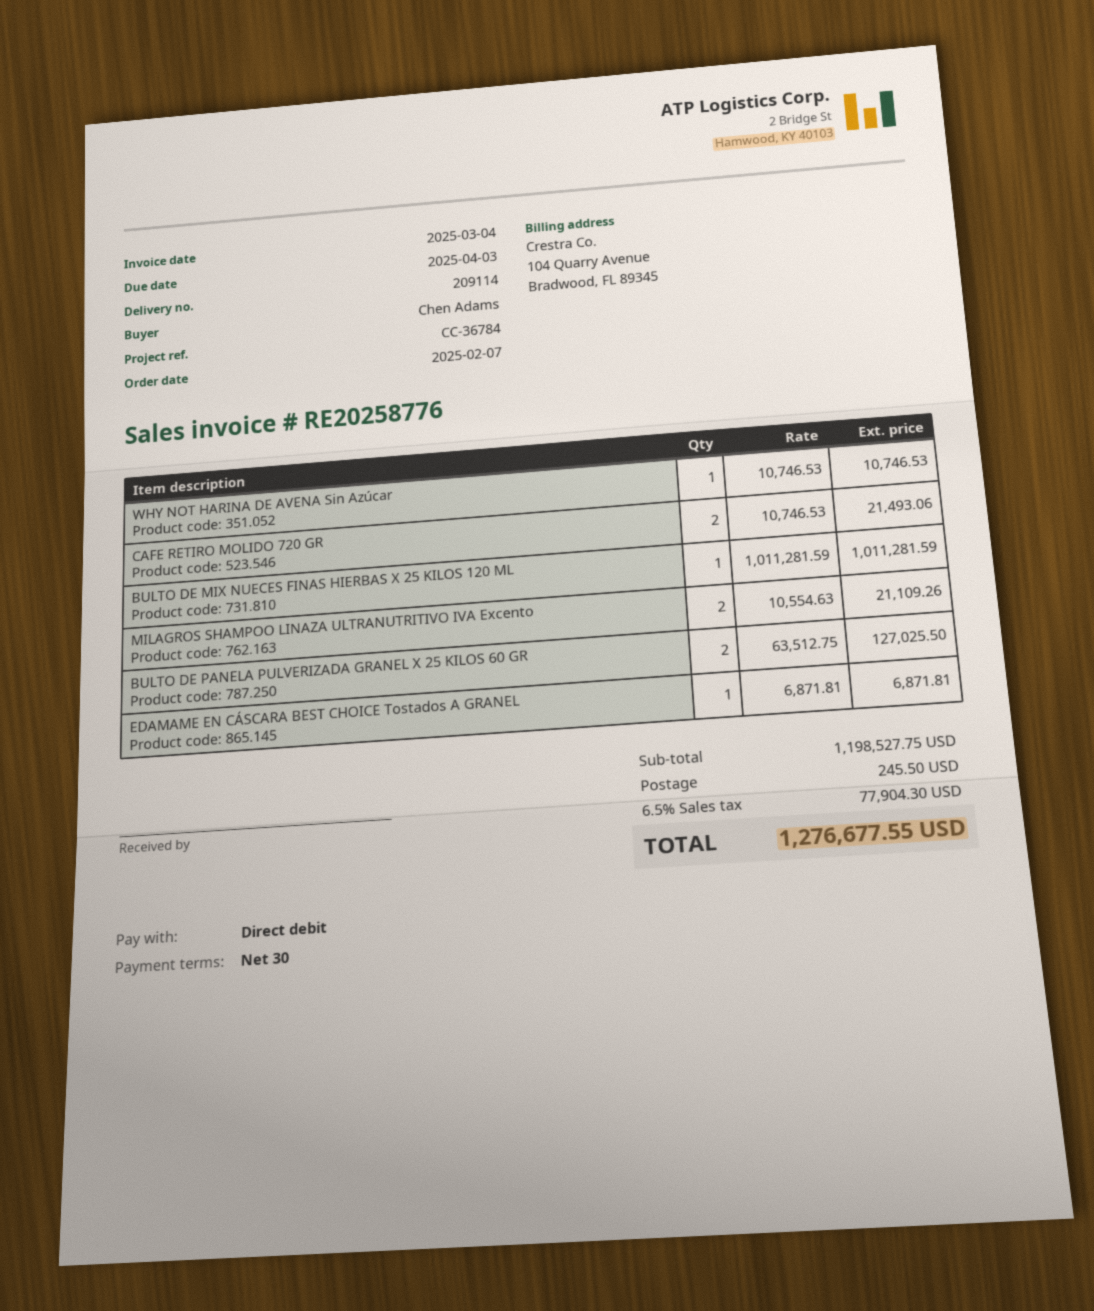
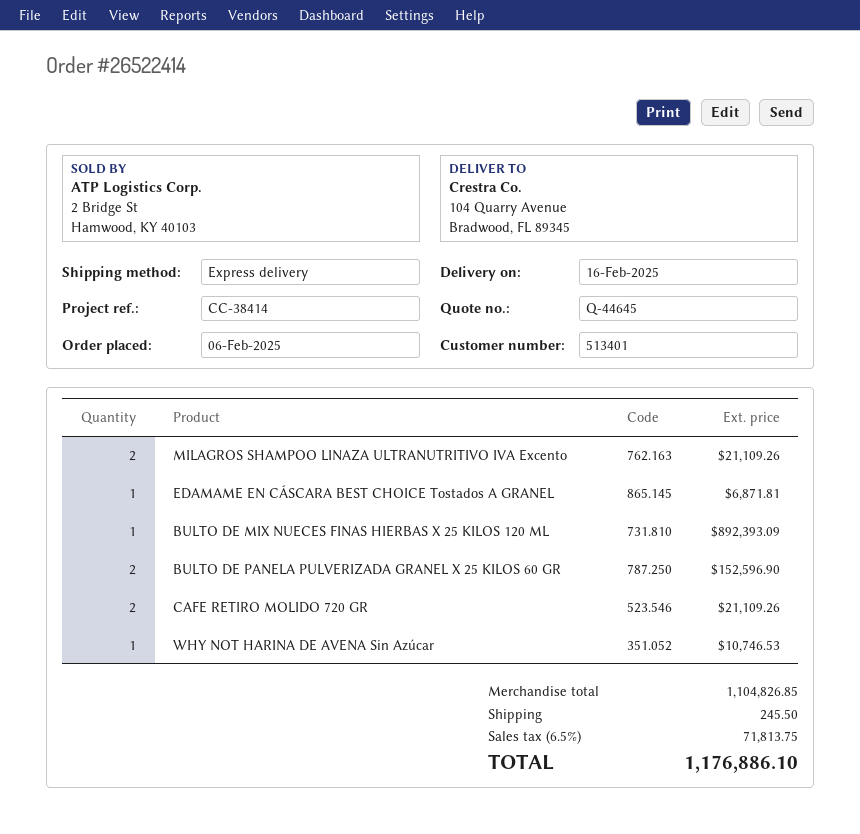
order date: 2025-02-07 -> 2025-02-06
reference: CC-36784 -> CC-38414
CAFE RETIRO MOLIDO 720 GR: 2 for 21493.06 -> 2 for 21109.26
BULTO DE MIX NUECES FINAS HIERBAS X 25 KILOS 120 ML: 1 for 1011281.59 -> 1 for 892393.09
BULTO DE PANELA PULVERIZADA GRANEL X 25 KILOS 60 GR: 2 for 127025.50 -> 2 for 152596.90
subtotal: 1198527.75 -> 1104826.85
tax: 6.5% = 77904.30 -> 6.5% = 71813.75
total: 1276677.55 -> 1176886.10

